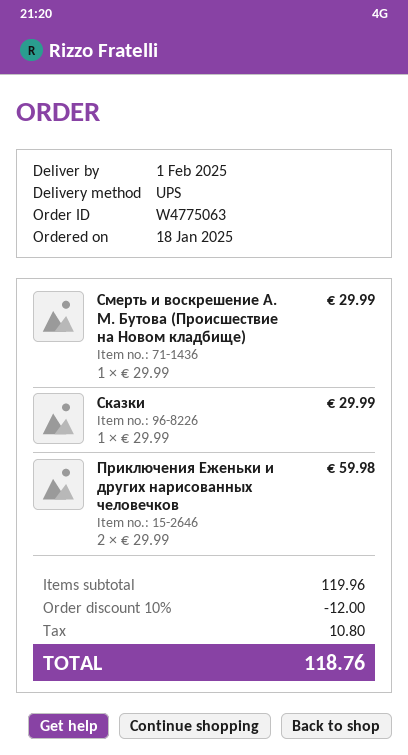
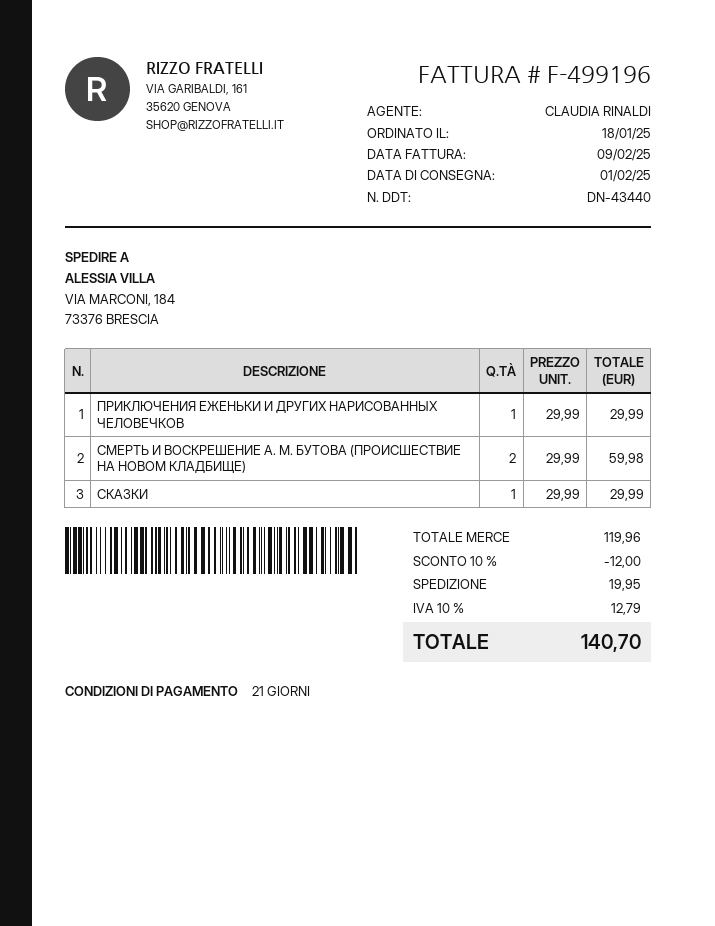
Смерть и воскрешение А. М. Бутова (Происшествие на Новом кладбище): 1 x 29.99 = 29.99 -> 2 x 29.99 = 59.98
Приключения Еженьки и других нарисованных человечков: 2 x 29.99 = 59.98 -> 1 x 29.99 = 29.99
shipping: none -> 19.95
tax: 10.80 -> 12.79
total: 118.76 -> 140.70

